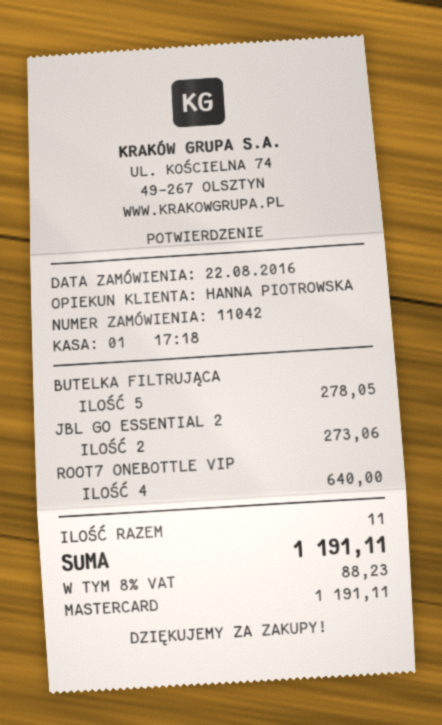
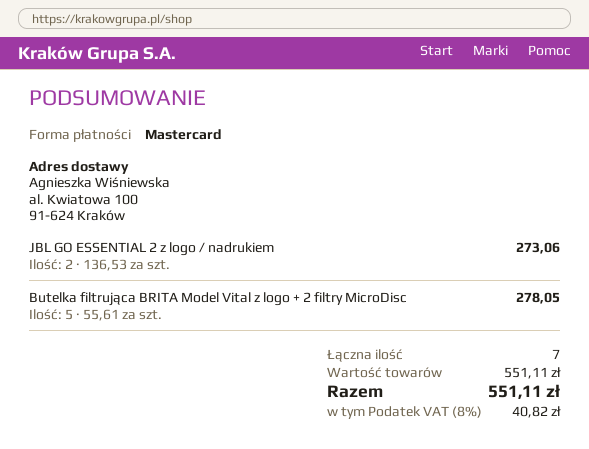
ROOT7 ONEBOTTLE VIP: 4 for 640.00 -> none
total quantity: 11 -> 7
tax: 8% = 88.23 -> 8% = 40.82
total: 1191.11 -> 551.11

